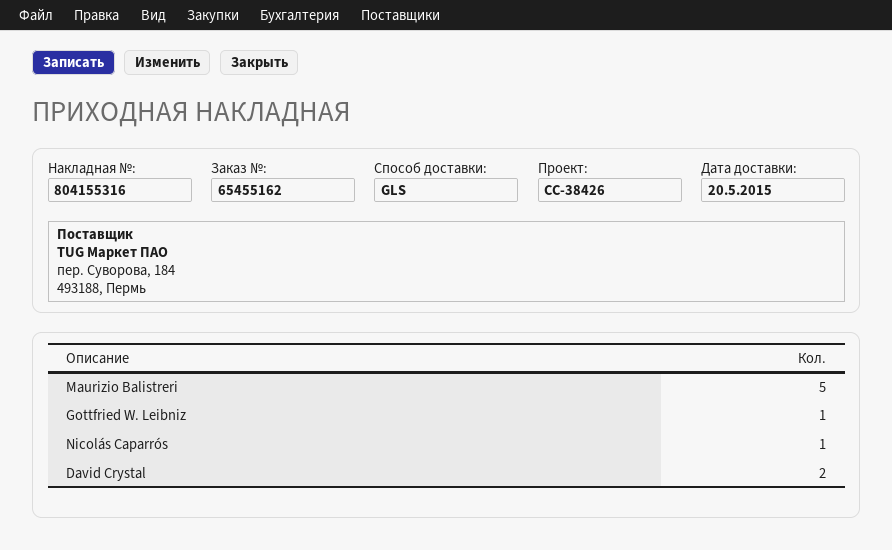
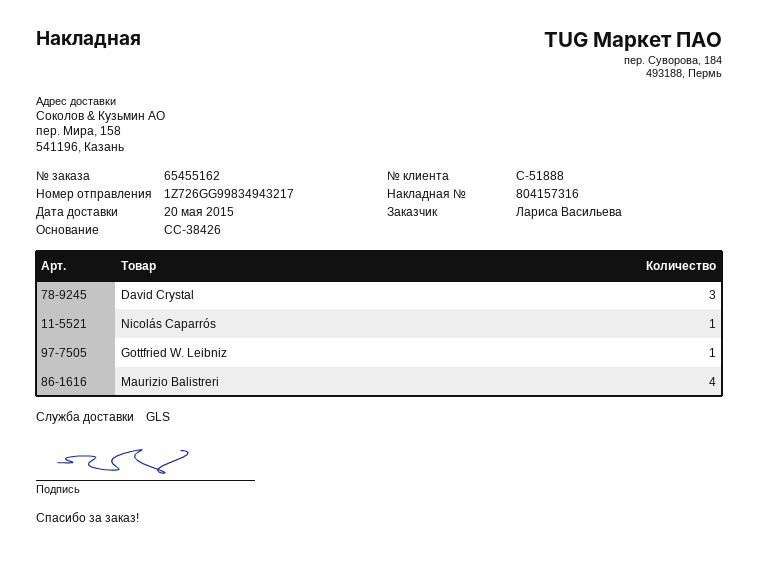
delivery note number: 804155316 -> 804157316
Maurizio Balistreri: 5 -> 4
David Crystal: 2 -> 3

